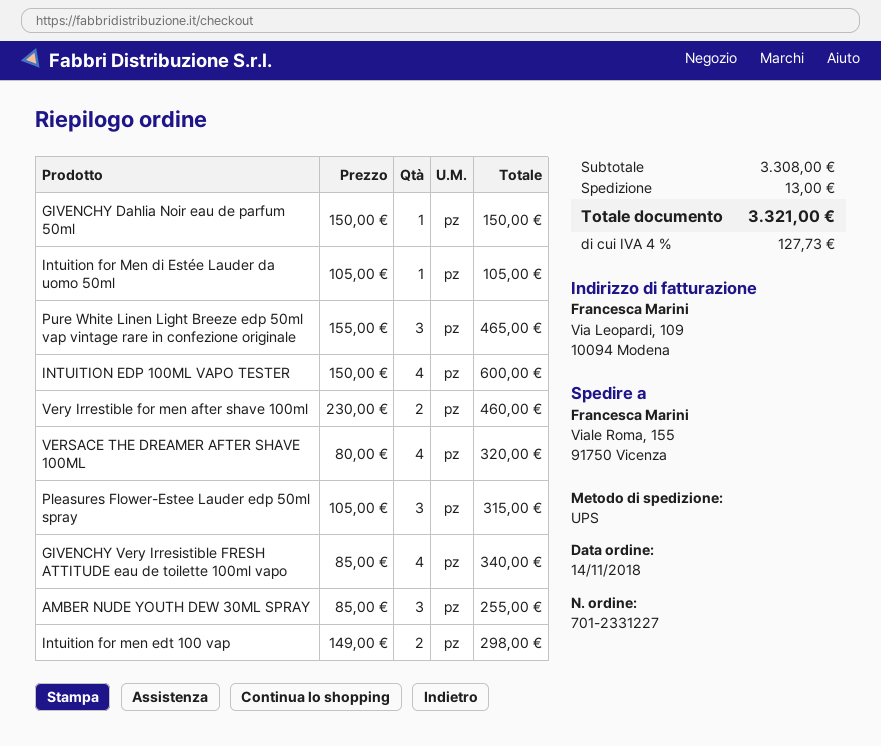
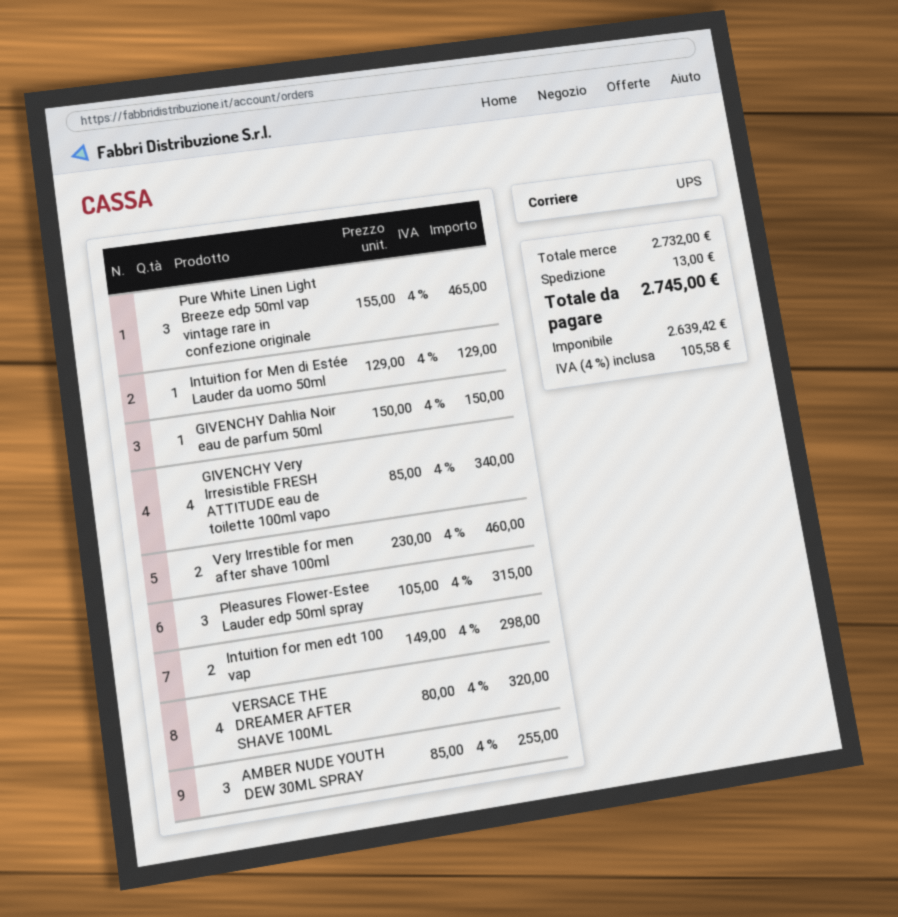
Intuition for Men di Estée Lauder da uomo 50ml: 1 x 105.00 = 105.00 -> 1 x 129.00 = 129.00
INTUITION EDP 100ML VAPO TESTER: 4 x 150.00 = 600.00 -> none
subtotal: 3308.00 -> 2732.00
tax: 4% = 127.73 -> 4% = 105.58
total: 3321.00 -> 2745.00

